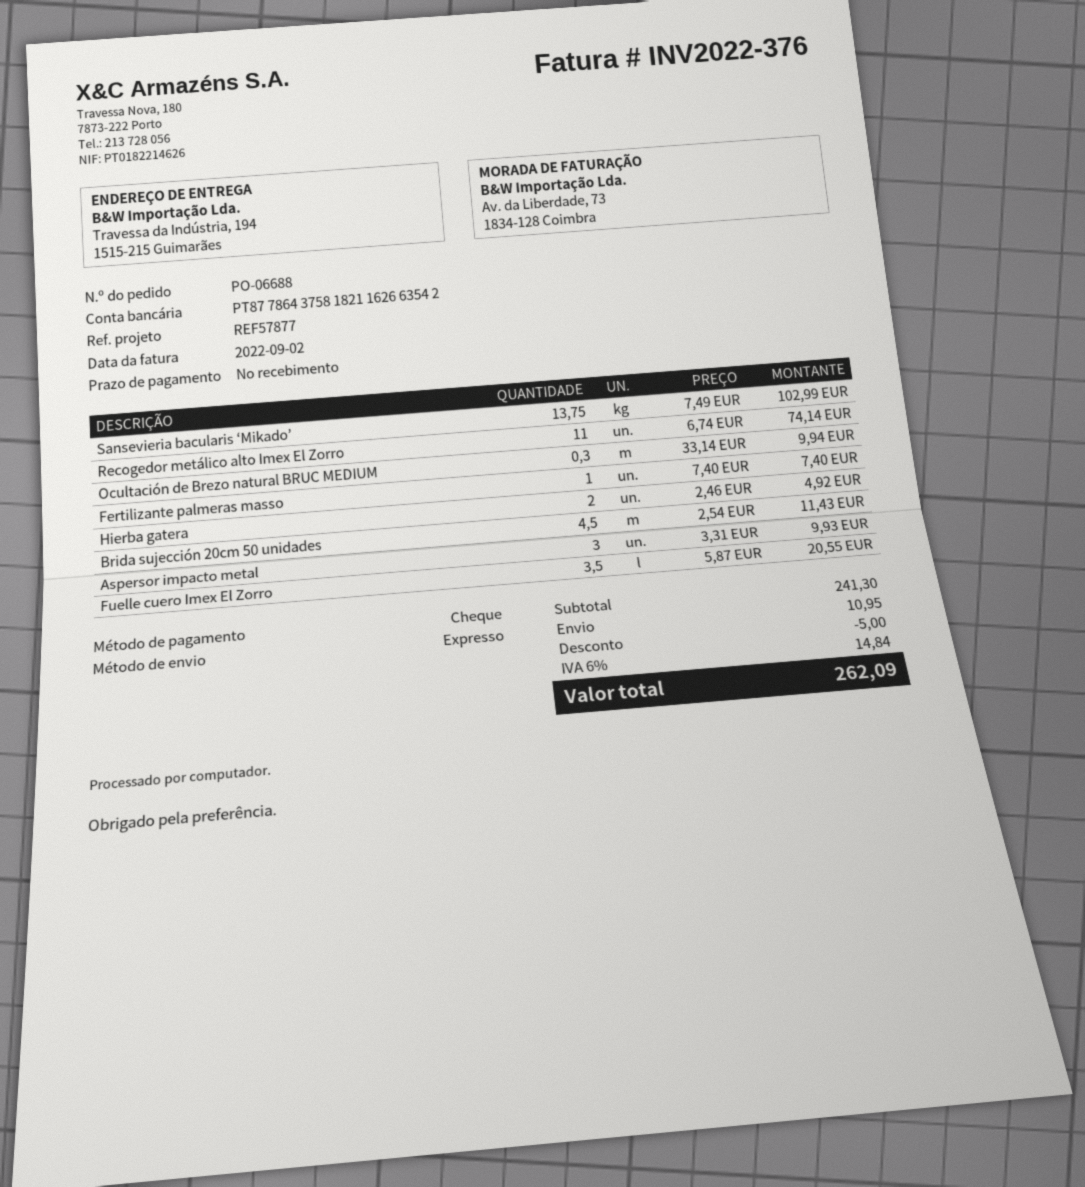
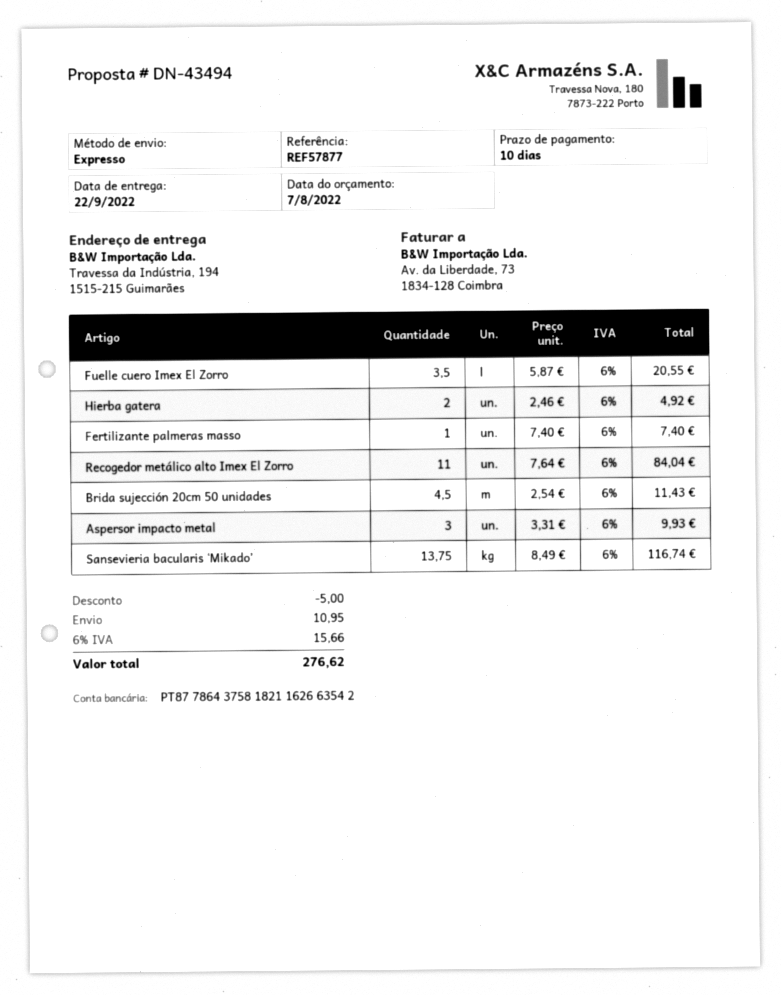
payment terms: on receipt -> 10 days
Sansevieria bacularis ‘Mikado’: 13.75 x 7.49 = 102.99 -> 13.75 x 8.49 = 116.74
Recogedor metálico alto Imex El Zorro: 11 x 6.74 = 74.14 -> 11 x 7.64 = 84.04
Ocultación de Brezo natural BRUC MEDIUM: 0.3 x 33.14 = 9.94 -> none
tax: 6% = 14.84 -> 6% = 15.66
total: 262.09 -> 276.62

